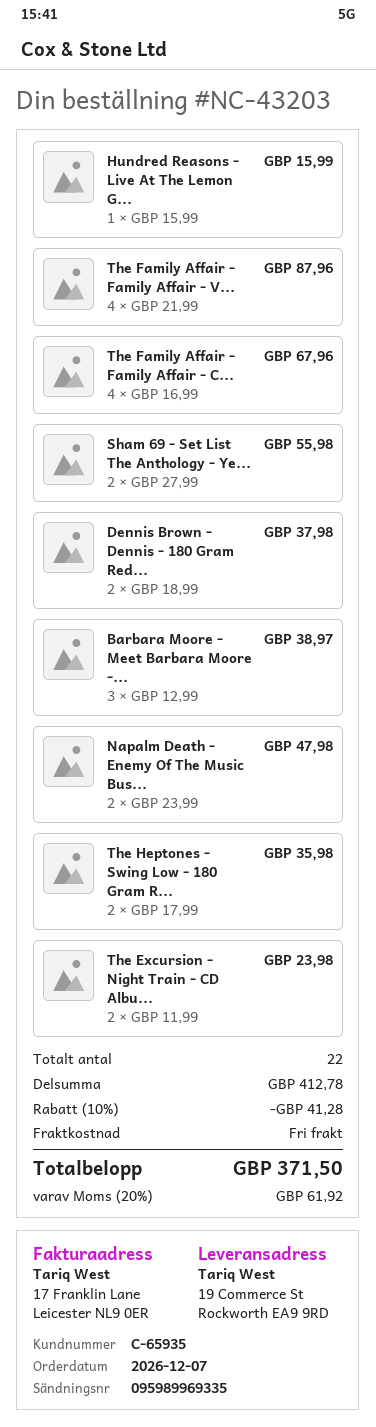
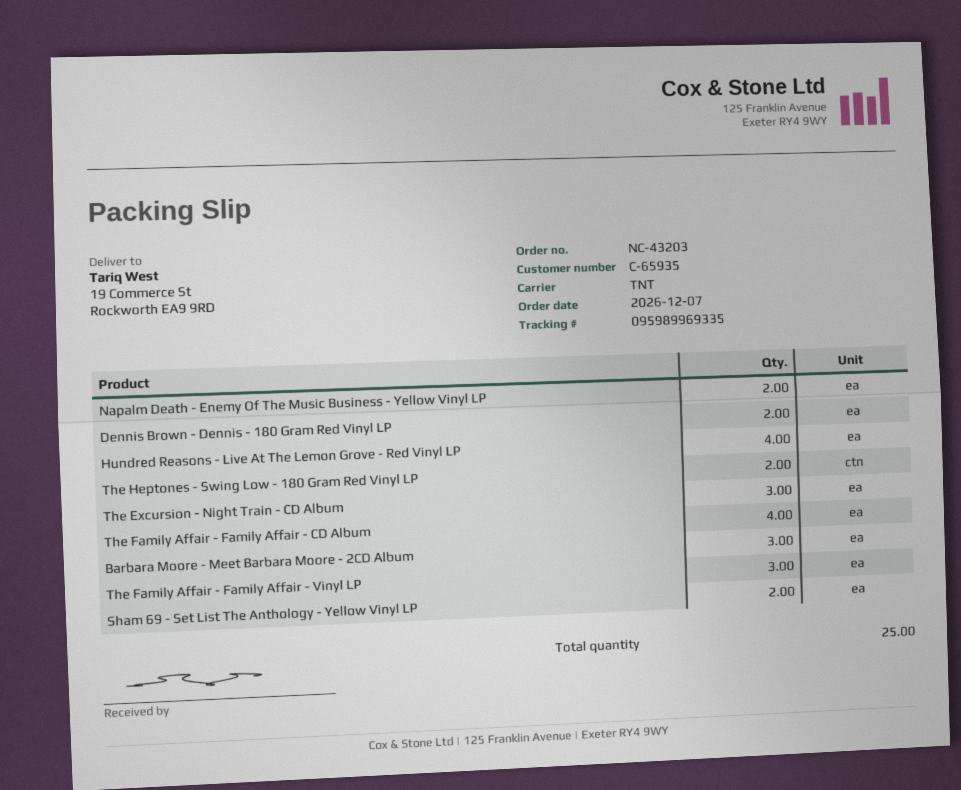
Hundred Reasons - Live At The Lemon G...: 1 -> 4
The Family Affair - Family Affair - V...: 4 -> 3
The Excursion - Night Train - CD Albu...: 2 -> 3
total quantity: 22 -> 25

